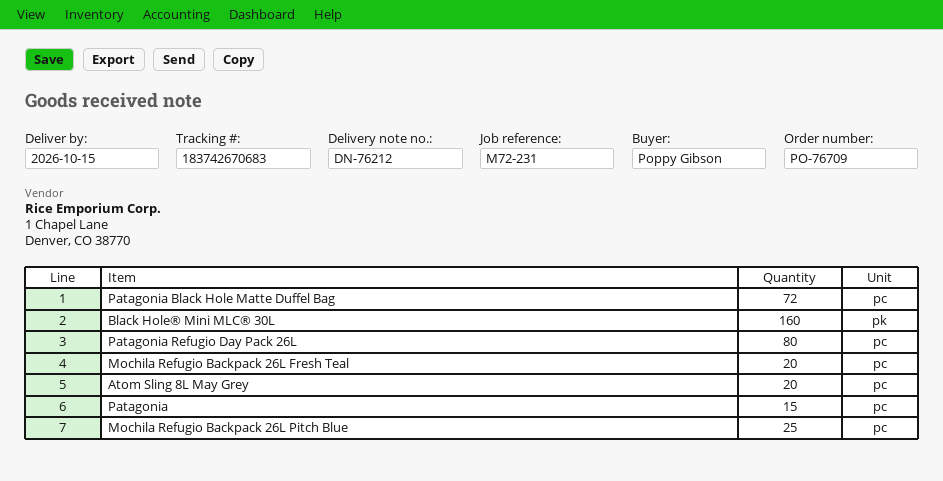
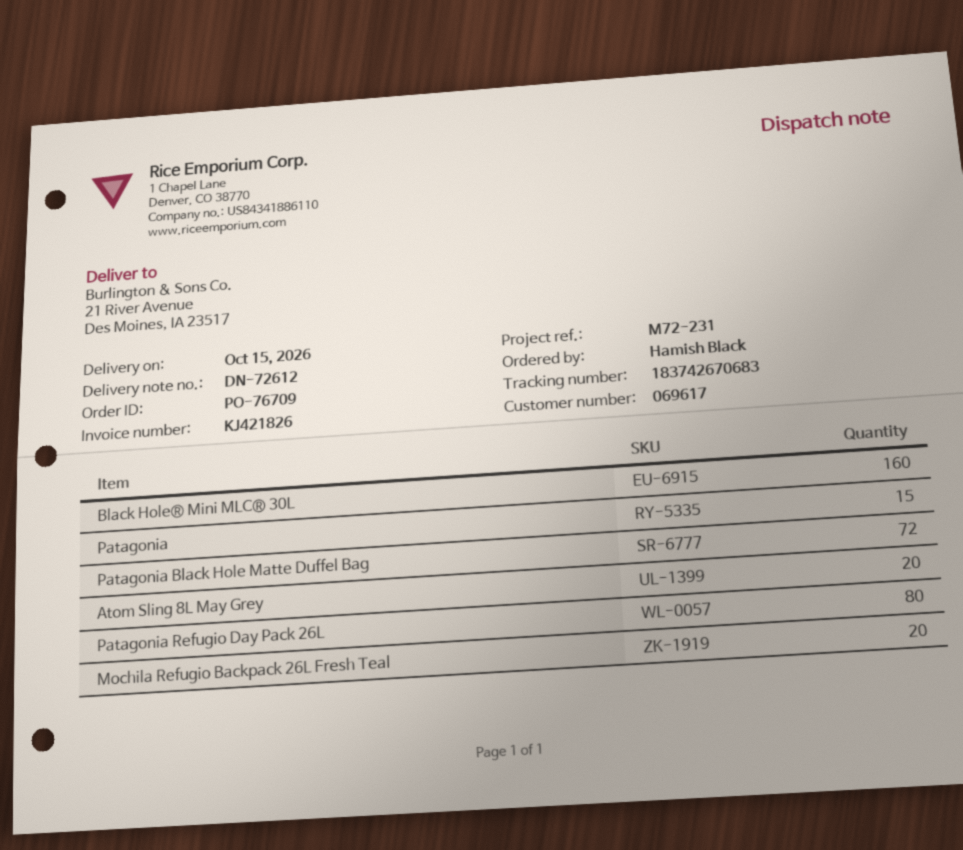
delivery note number: DN-76212 -> DN-72612
ordered by: Poppy Gibson -> Hamish Black
Mochila Refugio Backpack 26L Pitch Blue: 25 -> none

